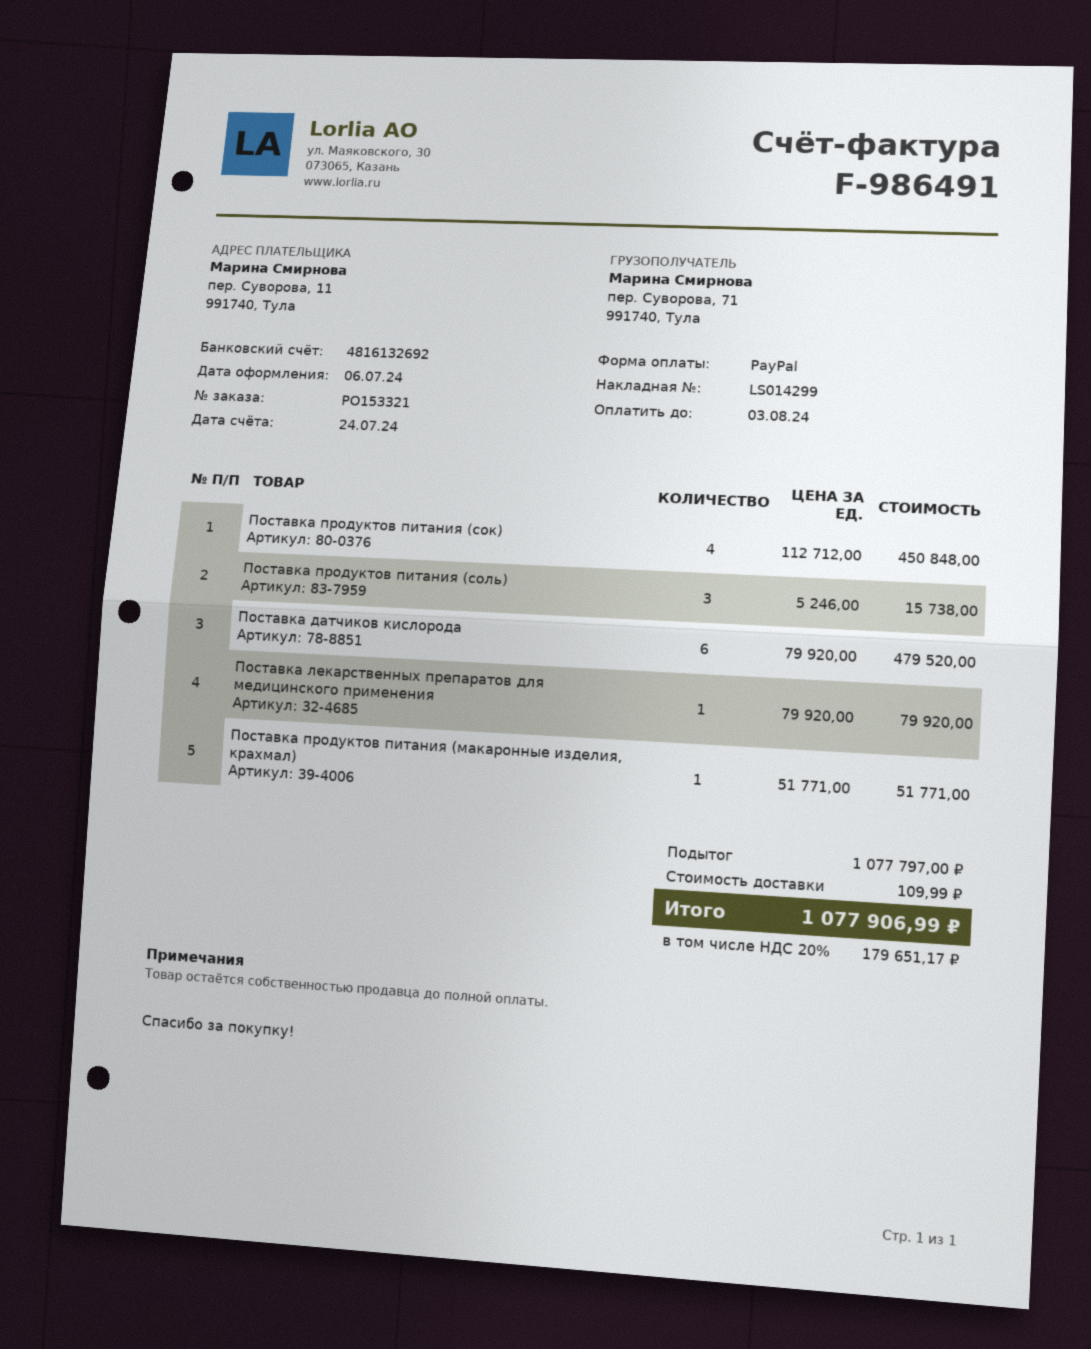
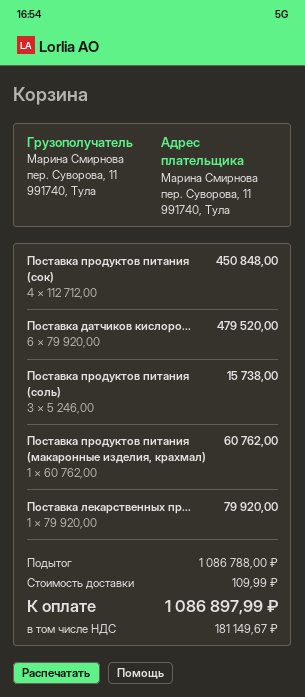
ship to: пер. Суворова, 71, 991740, Тула -> пер. Суворова, 11, 991740, Тула
Поставка продуктов питания (макаронные изделия, крахмал): 1 x 51771.00 = 51771.00 -> 1 x 60762.00 = 60762.00
subtotal: 1077797.00 -> 1086788.00
tax: 179651.17 -> 181149.67
total: 1077906.99 -> 1086897.99

